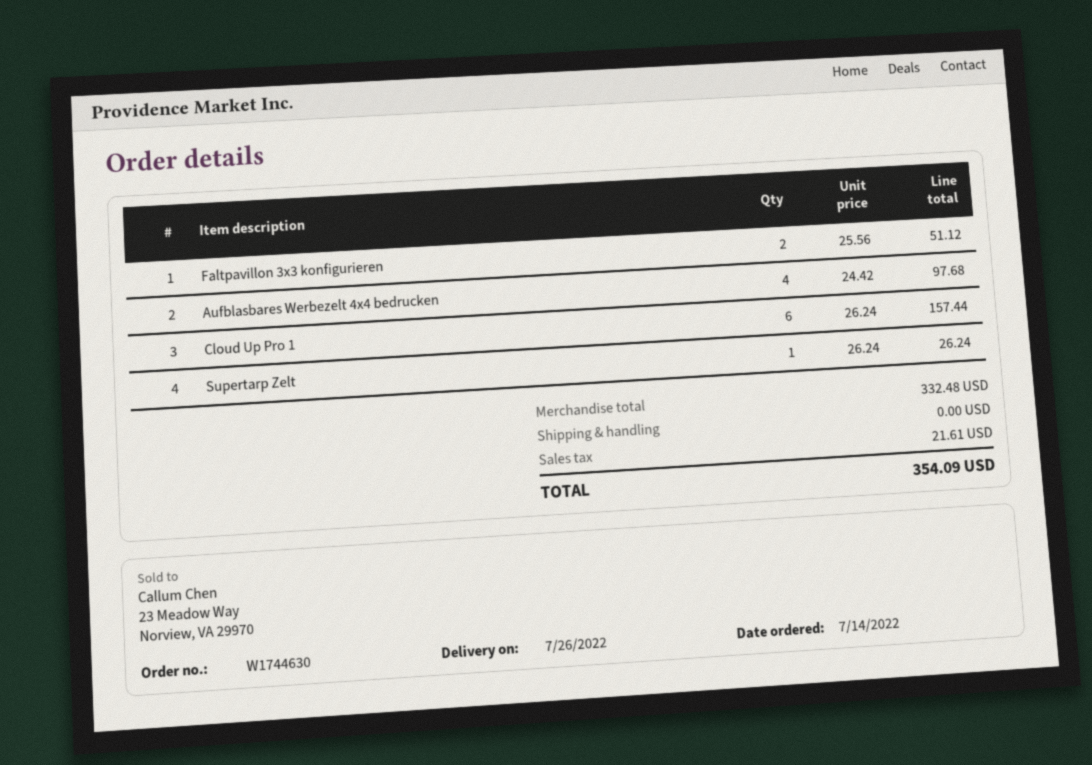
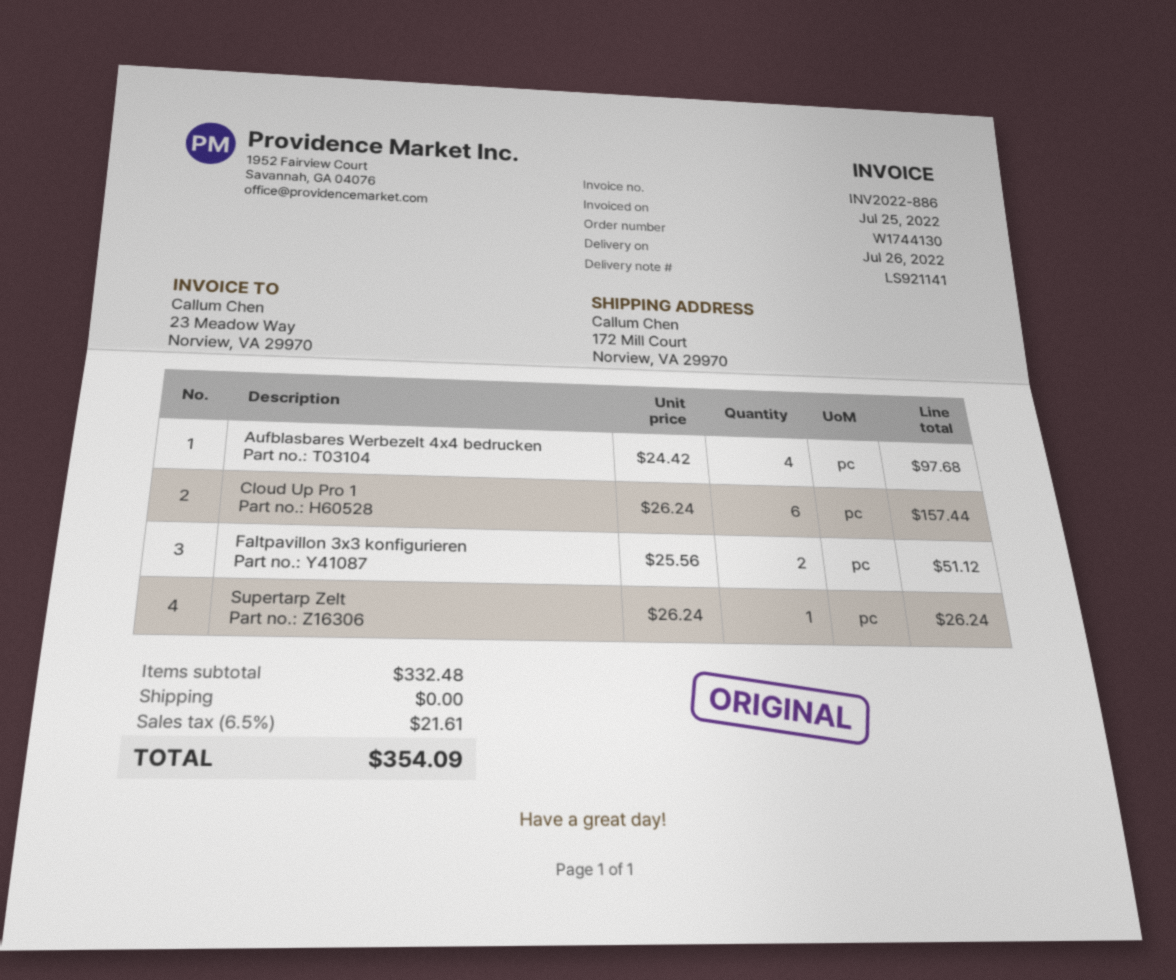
order number: W1744630 -> W1744130

